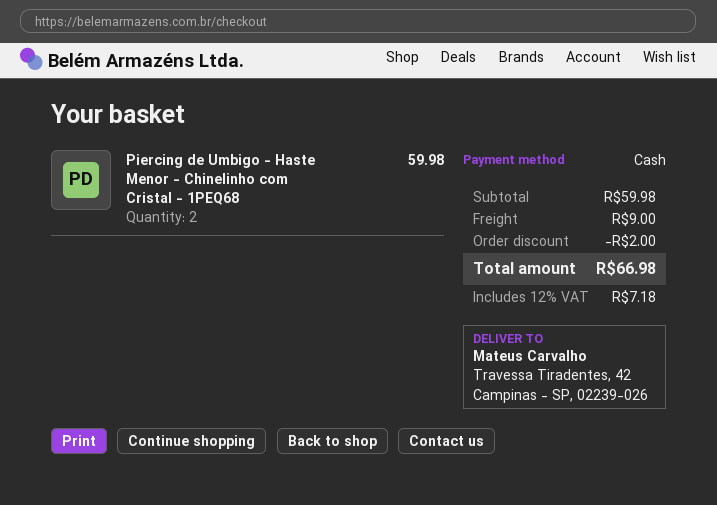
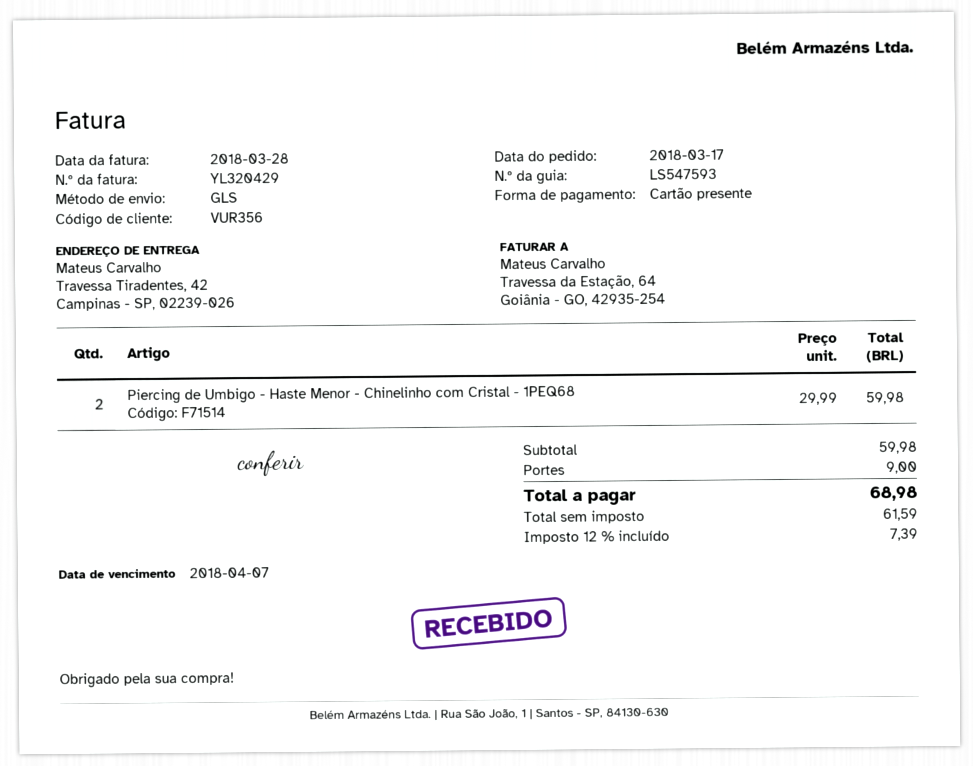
payment method: cash -> gift card
discount: 2.00 -> none
tax: 12% = 7.18 -> 12% = 7.39
total: 66.98 -> 68.98

